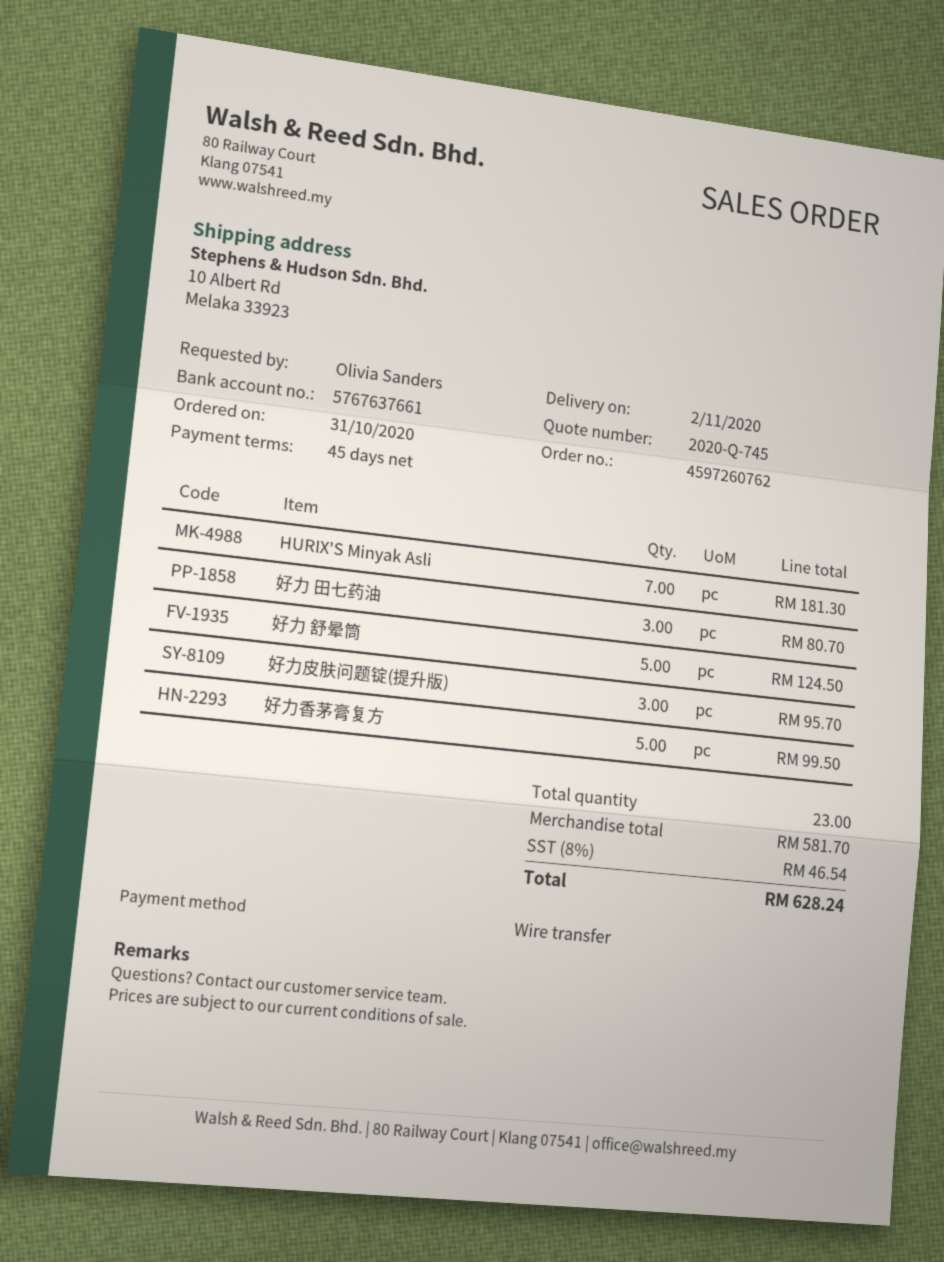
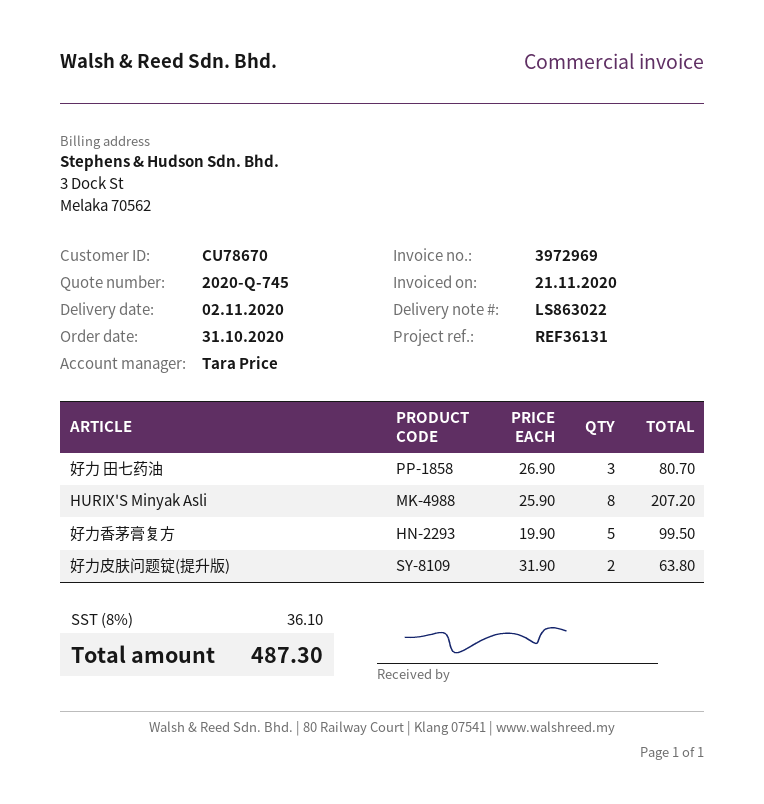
HURIX'S Minyak Asli: 7 for 181.30 -> 8 for 207.20
好力 舒晕筒: 5 for 124.50 -> none
好力皮肤问题锭(提升版): 3 for 95.70 -> 2 for 63.80
tax: 8% = 46.54 -> 8% = 36.10
total: 628.24 -> 487.30

